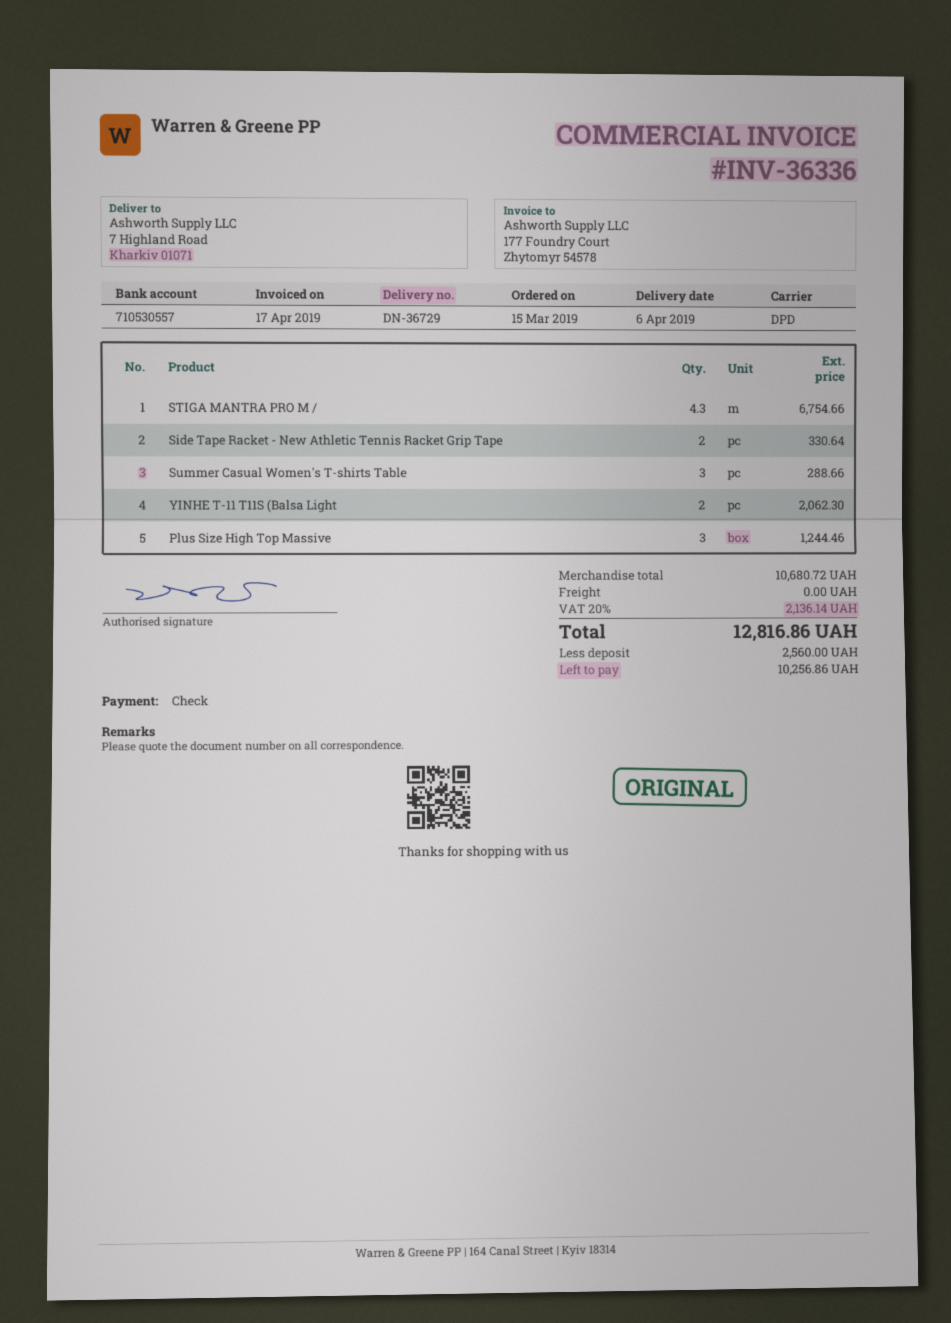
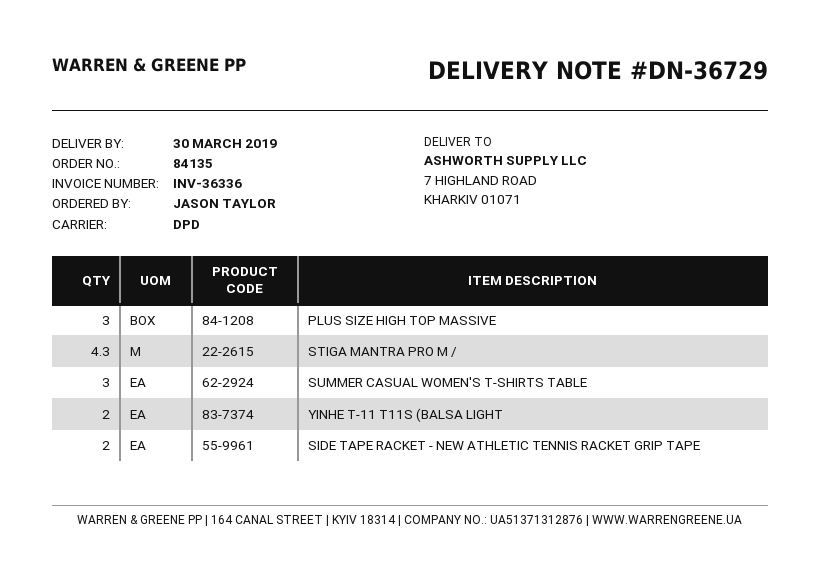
delivery date: 2019-04-06 -> 2019-03-30

